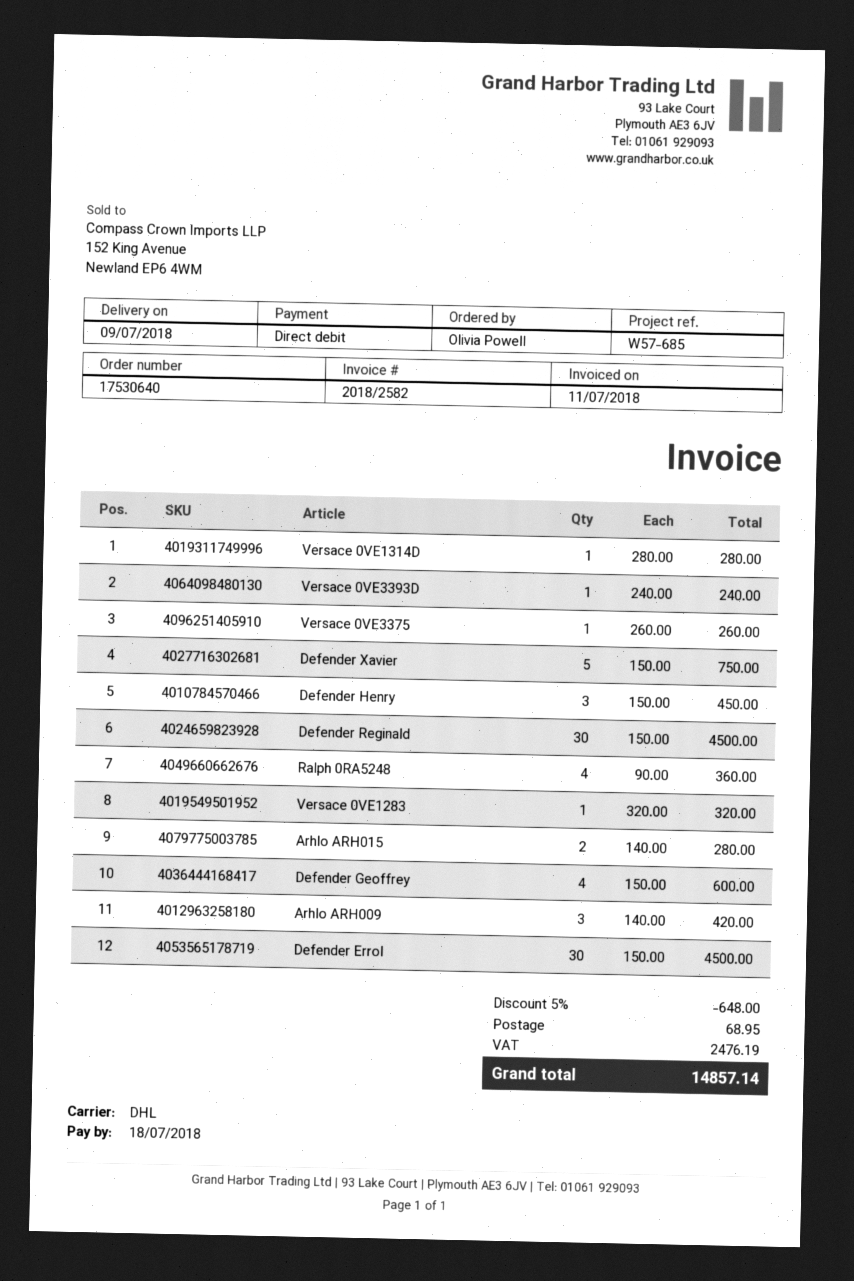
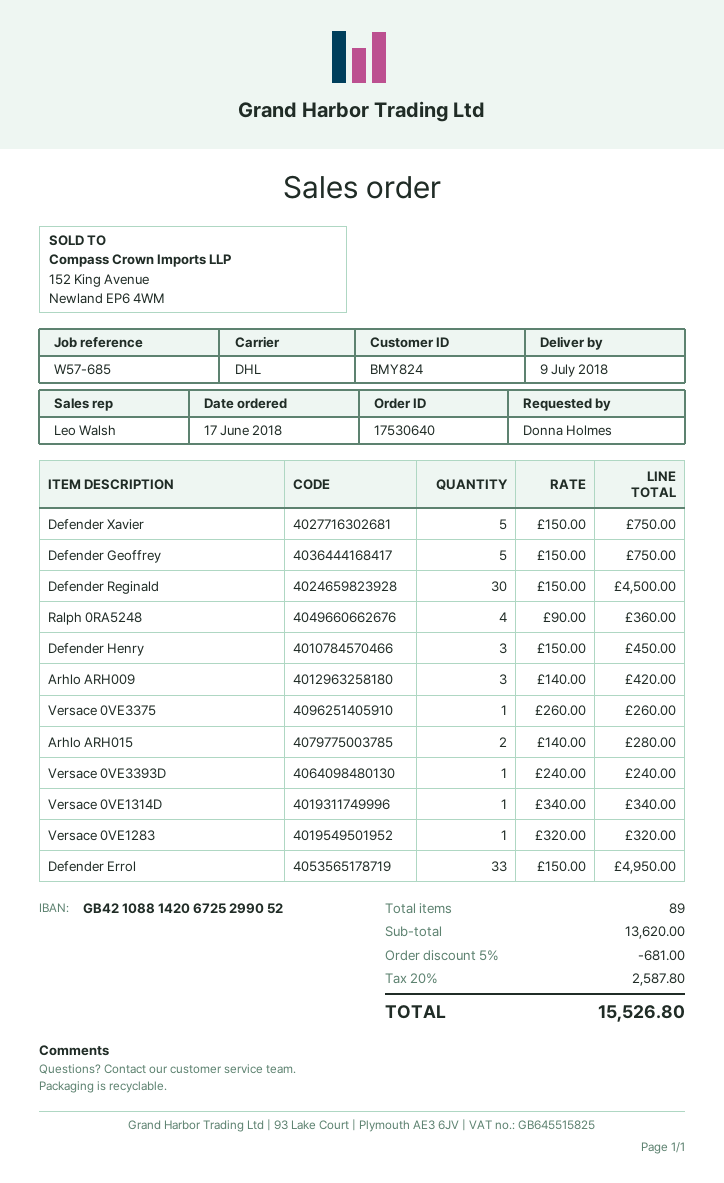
ordered by: Olivia Powell -> Donna Holmes
Versace 0VE1314D: 1 x 280.00 = 280.00 -> 1 x 340.00 = 340.00
Defender Geoffrey: 4 x 150.00 = 600.00 -> 5 x 150.00 = 750.00
Defender Errol: 30 x 150.00 = 4500.00 -> 33 x 150.00 = 4950.00
discount: 5% = 648.00 -> 5% = 681.00
shipping: 68.95 -> none
tax: 2476.19 -> 2587.80
total: 14857.14 -> 15526.80

